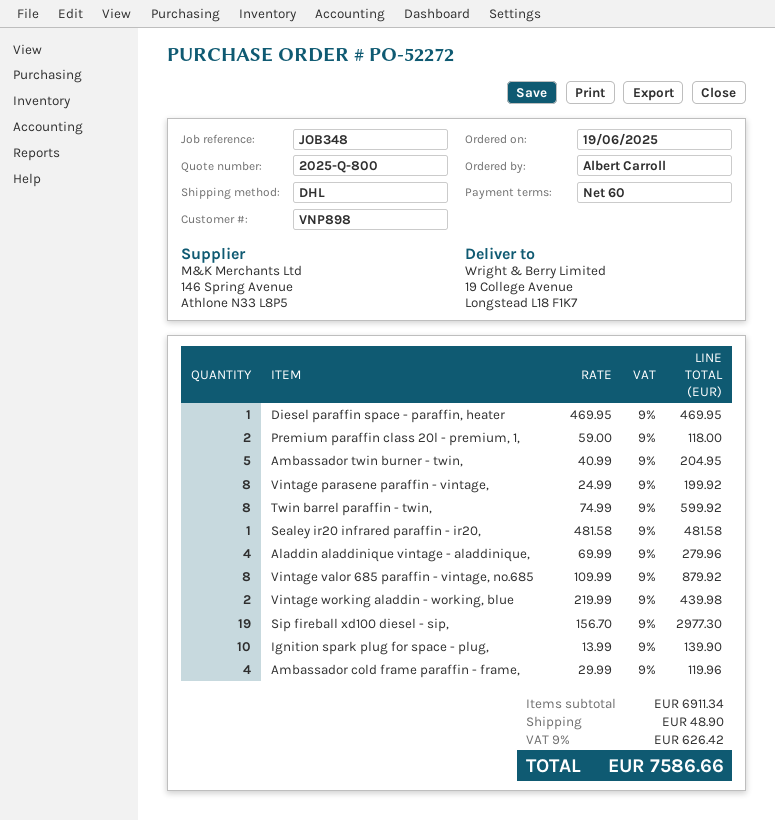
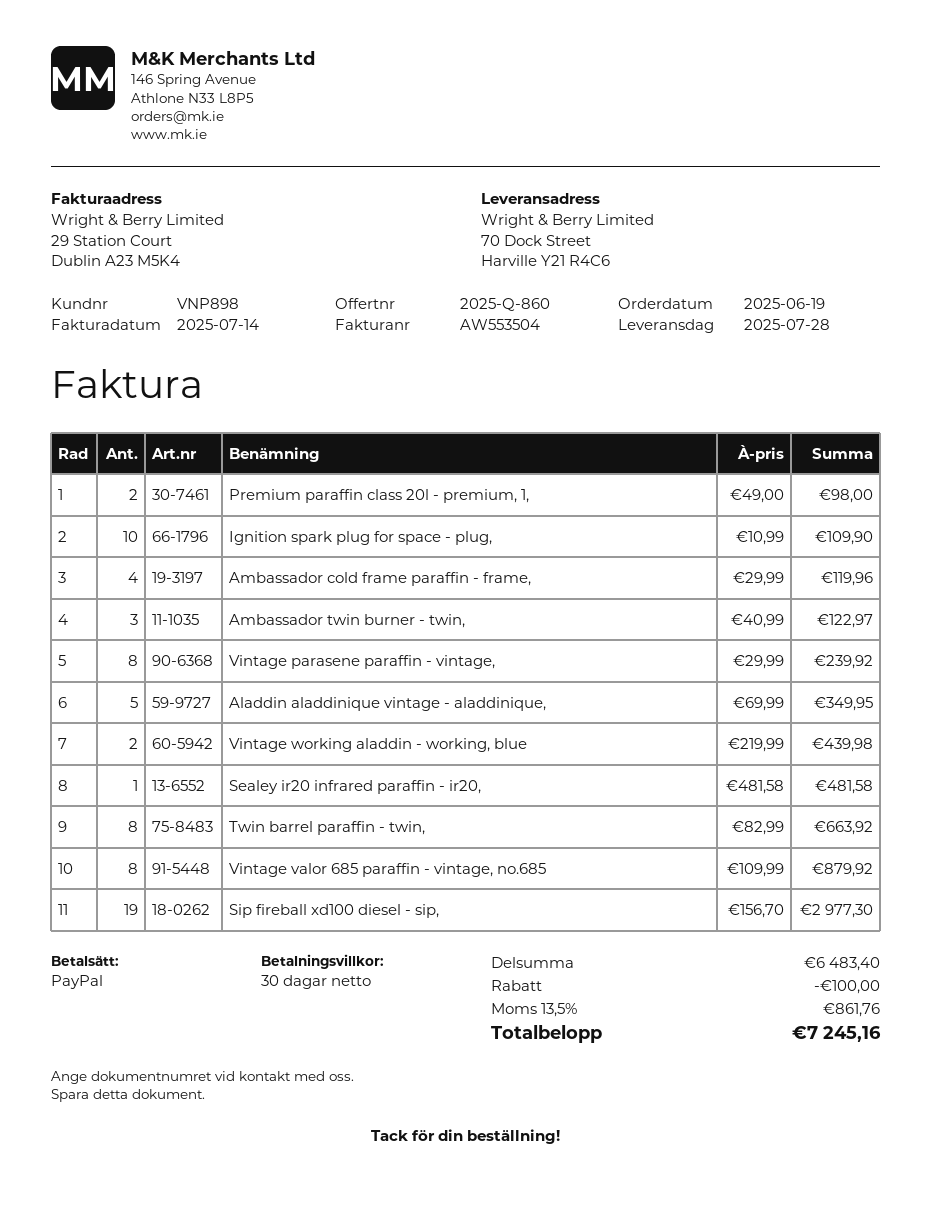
quote number: 2025-Q-800 -> 2025-Q-860
payment terms: 60 days -> 30 days
ship to: 19 College Avenue, Longstead L18 F1K7 -> 70 Dock Street, Harville Y21 R4C6
Diesel paraffin space - paraffin, heater: 1 x 469.95 = 469.95 -> none
Premium paraffin class 20l - premium, 1,: 2 x 59.00 = 118.00 -> 2 x 49.00 = 98.00
Ambassador twin burner - twin,: 5 x 40.99 = 204.95 -> 3 x 40.99 = 122.97
Vintage parasene paraffin - vintage,: 8 x 24.99 = 199.92 -> 8 x 29.99 = 239.92
Twin barrel paraffin - twin,: 8 x 74.99 = 599.92 -> 8 x 82.99 = 663.92
Aladdin aladdinique vintage - aladdinique,: 4 x 69.99 = 279.96 -> 5 x 69.99 = 349.95
Ignition spark plug for space - plug,: 10 x 13.99 = 139.90 -> 10 x 10.99 = 109.90
subtotal: 6911.34 -> 6483.40
discount: none -> 100.00
shipping: 48.90 -> none
tax: 9% = 626.42 -> 13.5% = 861.76
total: 7586.66 -> 7245.16

